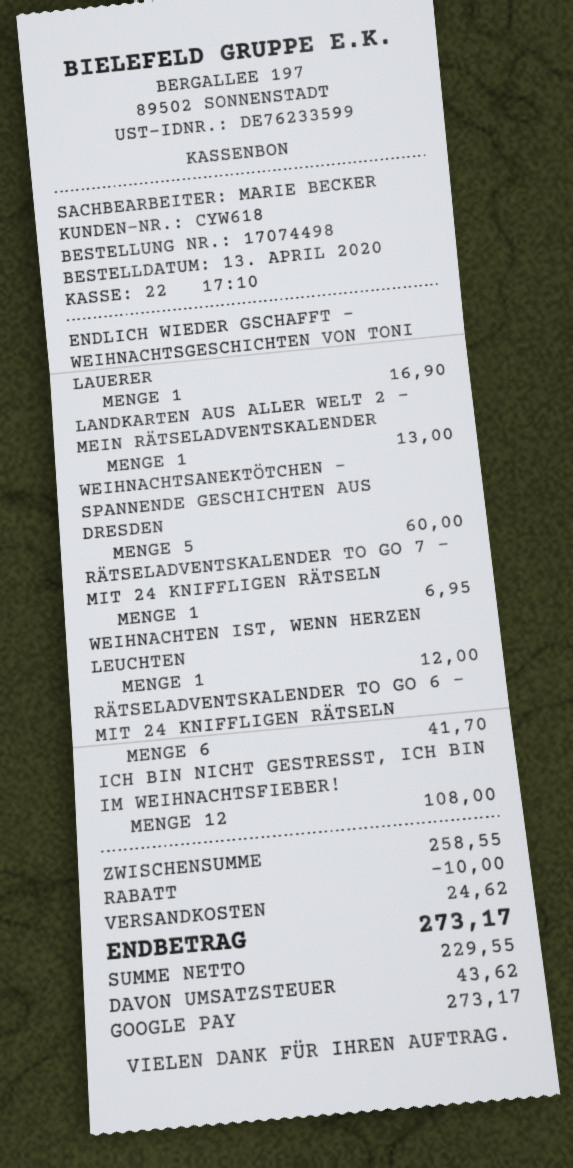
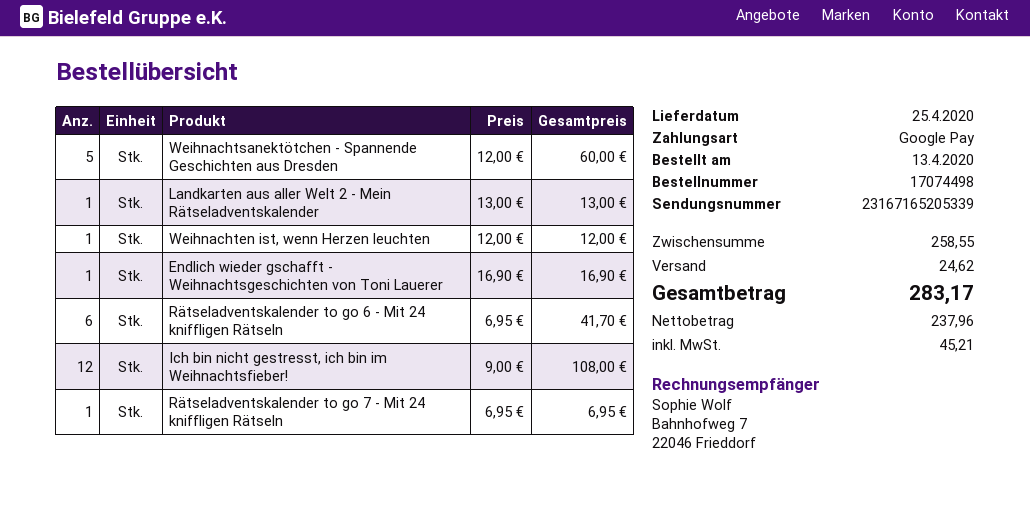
discount: 10.00 -> none
net: 229.55 -> 237.96
tax: 43.62 -> 45.21
total: 273.17 -> 283.17

